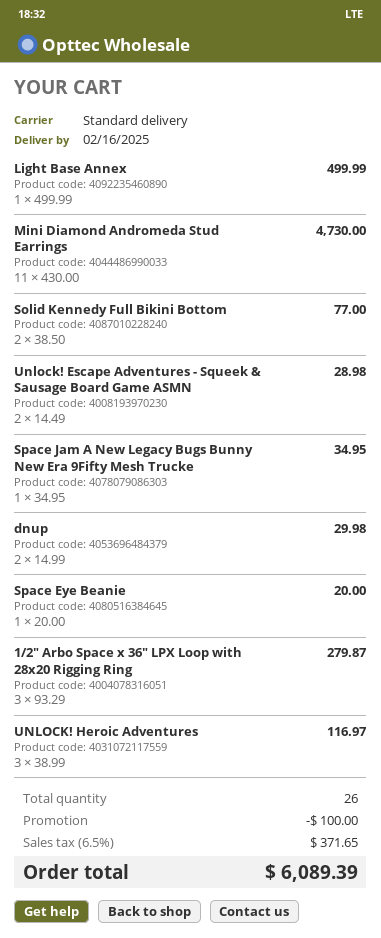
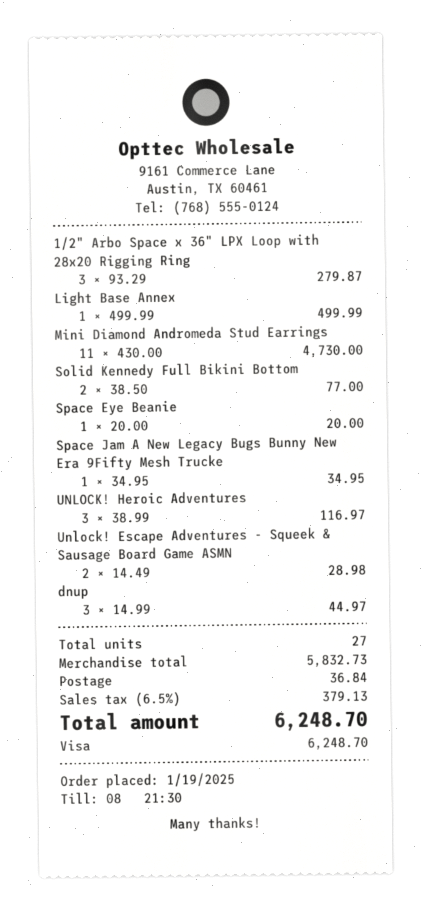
dnup: 2 x 14.99 = 29.98 -> 3 x 14.99 = 44.97
total quantity: 26 -> 27
discount: 100.00 -> none
shipping: none -> 36.84
tax: 6.5% = 371.65 -> 6.5% = 379.13
total: 6089.39 -> 6248.70

